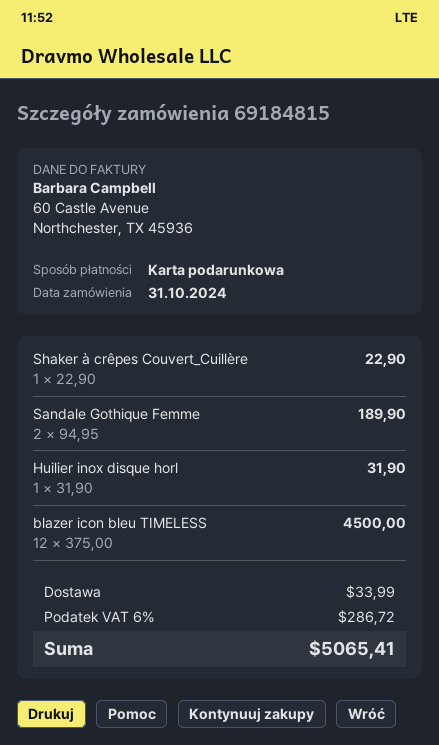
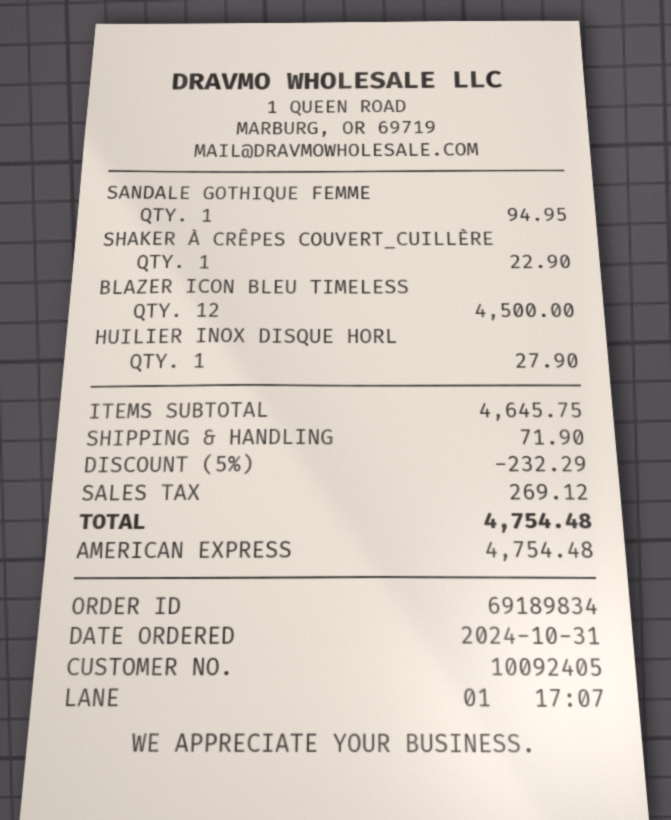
order number: 69184815 -> 69189834
payment method: gift card -> American Express
Sandale Gothique Femme: 2 for 189.90 -> 1 for 94.95
Huilier inox disque horl: 1 for 31.90 -> 1 for 27.90
discount: none -> 5% = 232.29
shipping: 33.99 -> 71.90
tax: 286.72 -> 269.12
total: 5065.41 -> 4754.48

